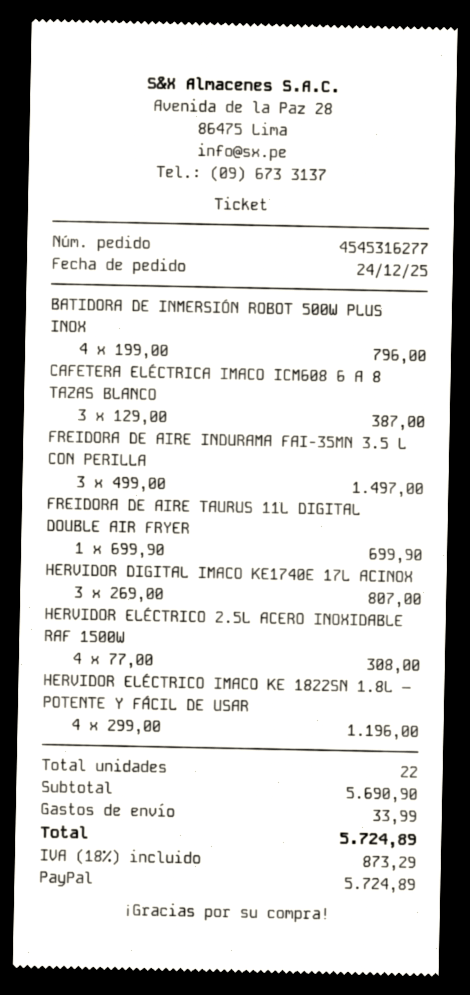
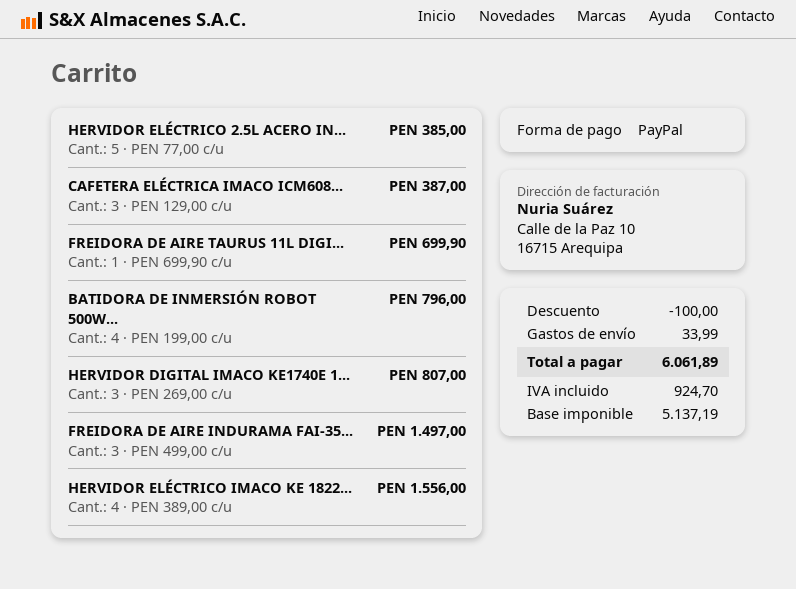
HERVIDOR ELÉCTRICO 2.5L ACERO INOXIDABLE RAF 1500W: 4 x 77.00 = 308.00 -> 5 x 77.00 = 385.00
HERVIDOR ELÉCTRICO IMACO KE 1822SN 1.8L – POTENTE Y FÁCIL DE USAR: 4 x 299.00 = 1196.00 -> 4 x 389.00 = 1556.00
discount: none -> 100.00
tax: 873.29 -> 924.70
total: 5724.89 -> 6061.89

